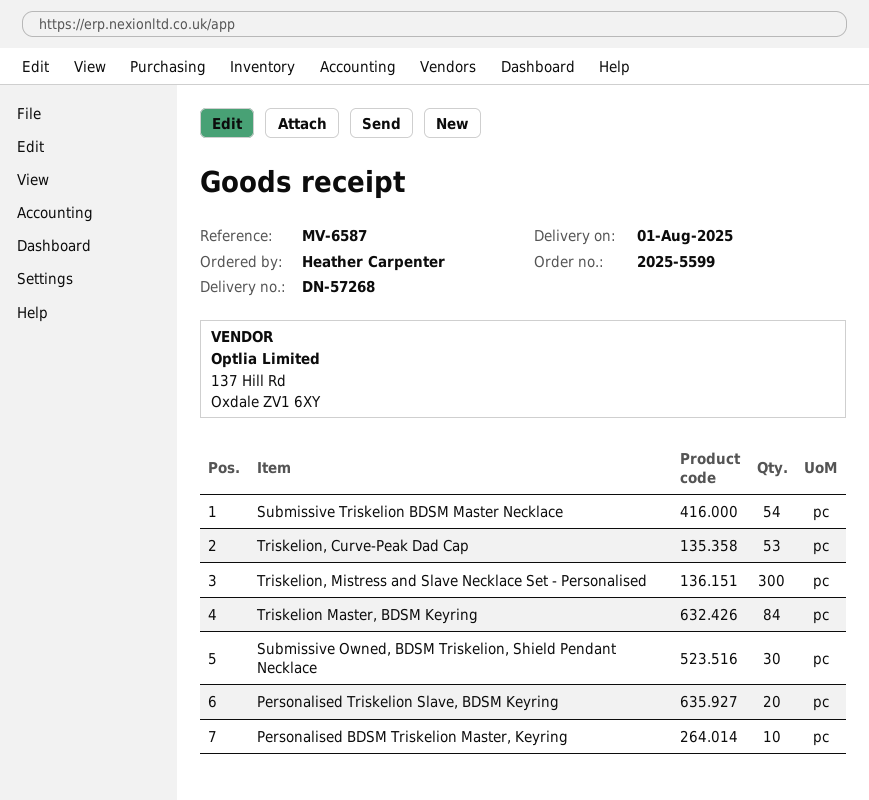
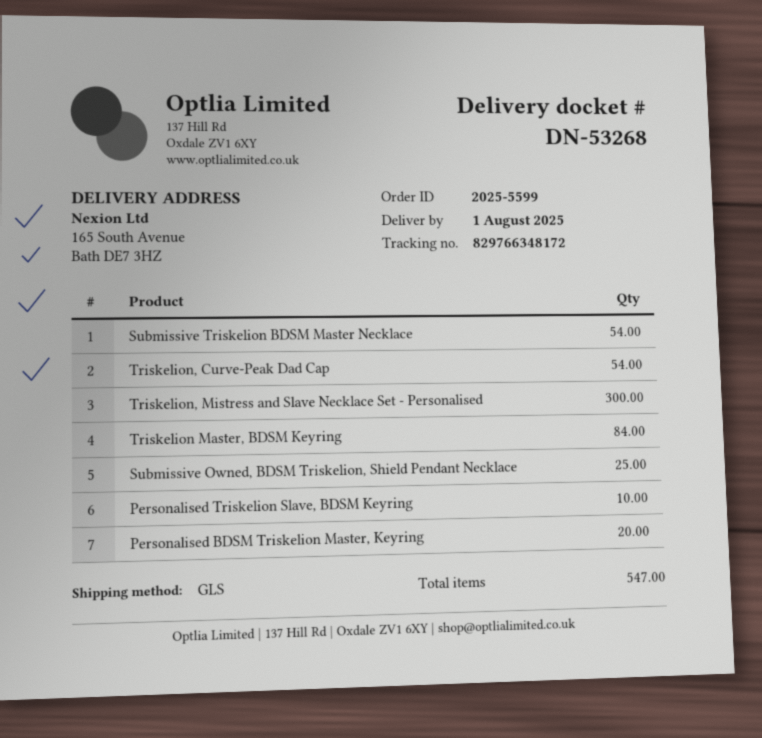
delivery note number: DN-57268 -> DN-53268
Triskelion, Curve-Peak Dad Cap: 53 -> 54
Submissive Owned, BDSM Triskelion, Shield Pendant Necklace: 30 -> 25
Personalised Triskelion Slave, BDSM Keyring: 20 -> 10
Personalised BDSM Triskelion Master, Keyring: 10 -> 20

